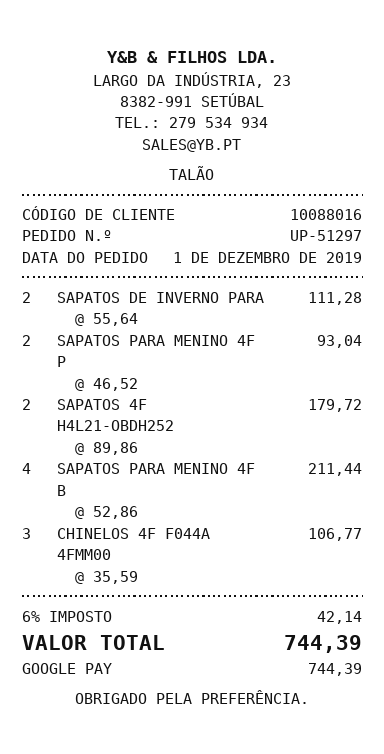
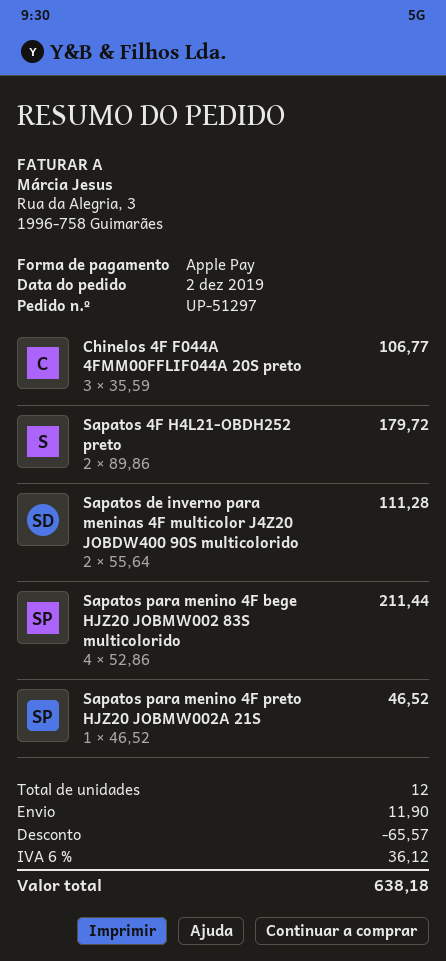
order date: 2019-12-01 -> 2019-12-02
payment method: Google Pay -> Apple Pay
SAPATOS PARA MENINO 4F P: 2 x 46.52 = 93.04 -> 1 x 46.52 = 46.52
discount: none -> 65.57
shipping: none -> 11.90
tax: 6% = 42.14 -> 6% = 36.12
total: 744.39 -> 638.18

